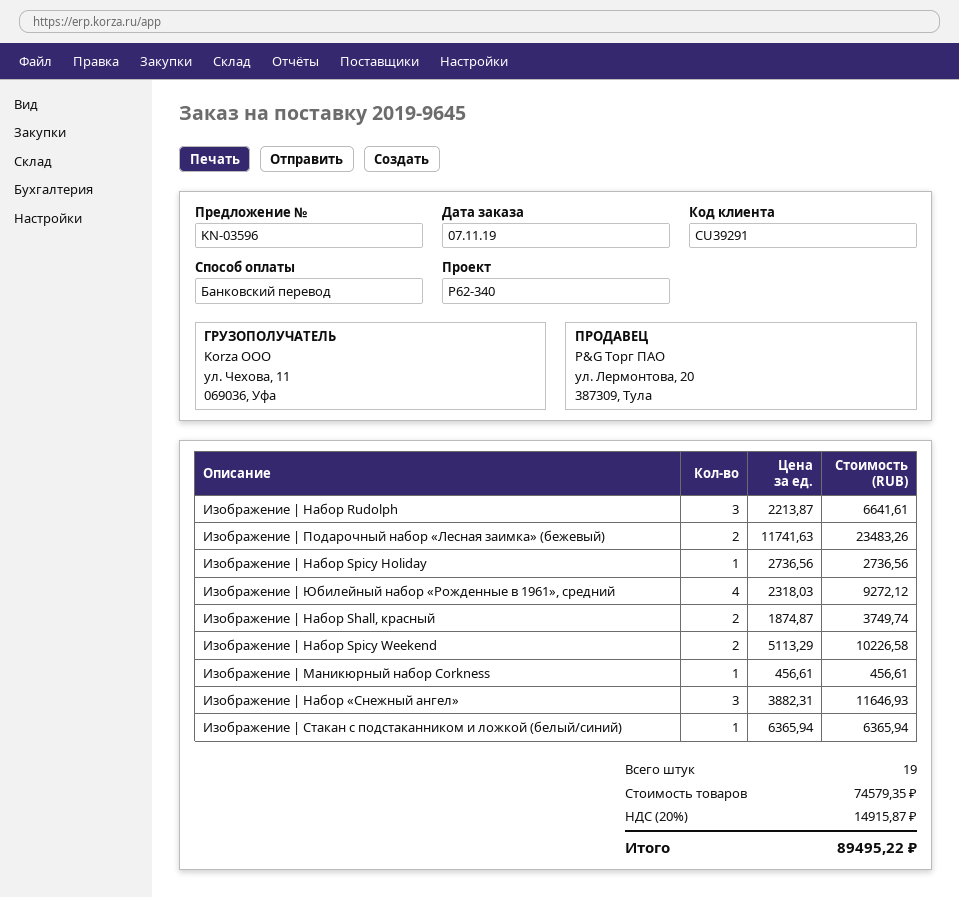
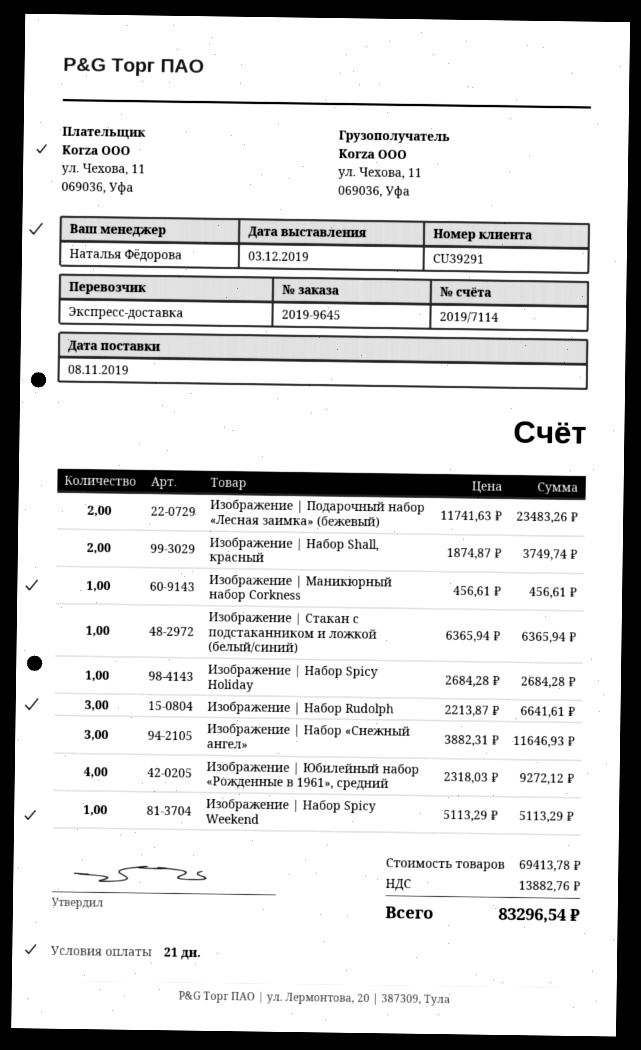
Изображение | Набор Spicy Holiday: 1 x 2736.56 = 2736.56 -> 1 x 2684.28 = 2684.28
Изображение | Набор Spicy Weekend: 2 x 5113.29 = 10226.58 -> 1 x 5113.29 = 5113.29
subtotal: 74579.35 -> 69413.78
tax: 14915.87 -> 13882.76
total: 89495.22 -> 83296.54

